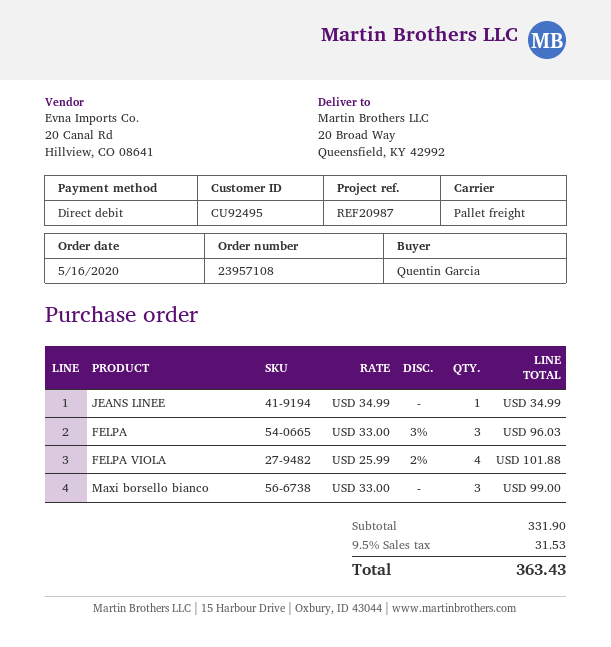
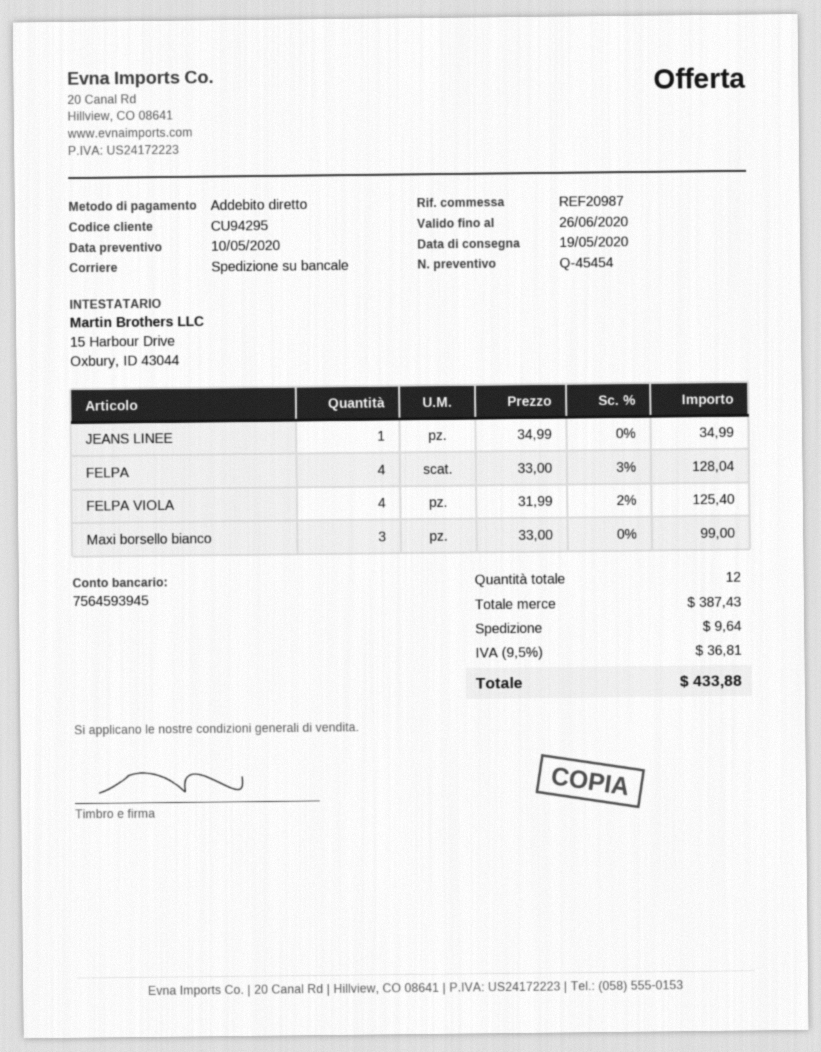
customer number: CU92495 -> CU94295
FELPA: 3 x 33.00 - 3% = 96.03 -> 4 x 33.00 - 3% = 128.04
FELPA VIOLA: 4 x 25.99 - 2% = 101.88 -> 4 x 31.99 - 2% = 125.40
subtotal: 331.90 -> 387.43
shipping: none -> 9.64
tax: 9.5% = 31.53 -> 9.5% = 36.81
total: 363.43 -> 433.88

